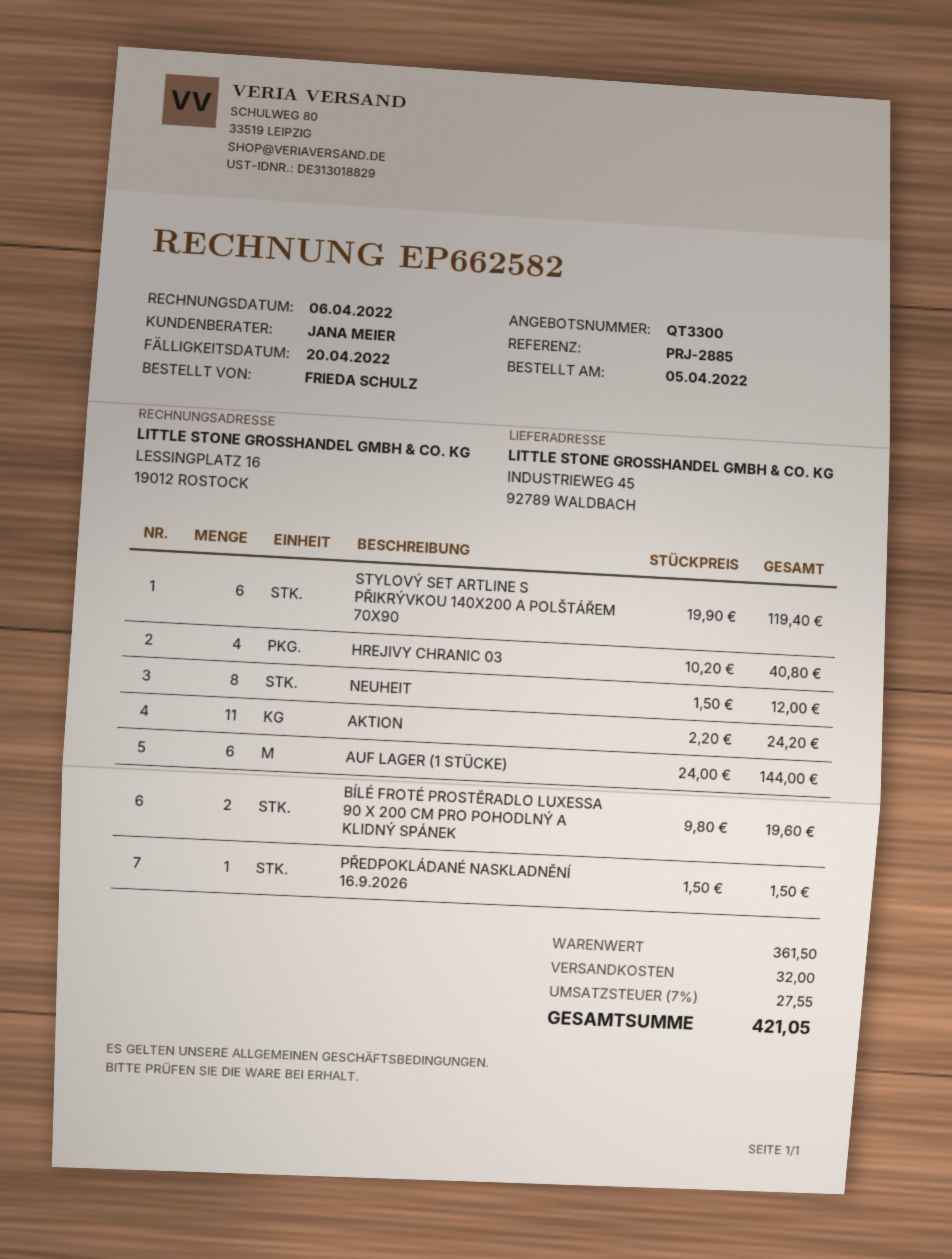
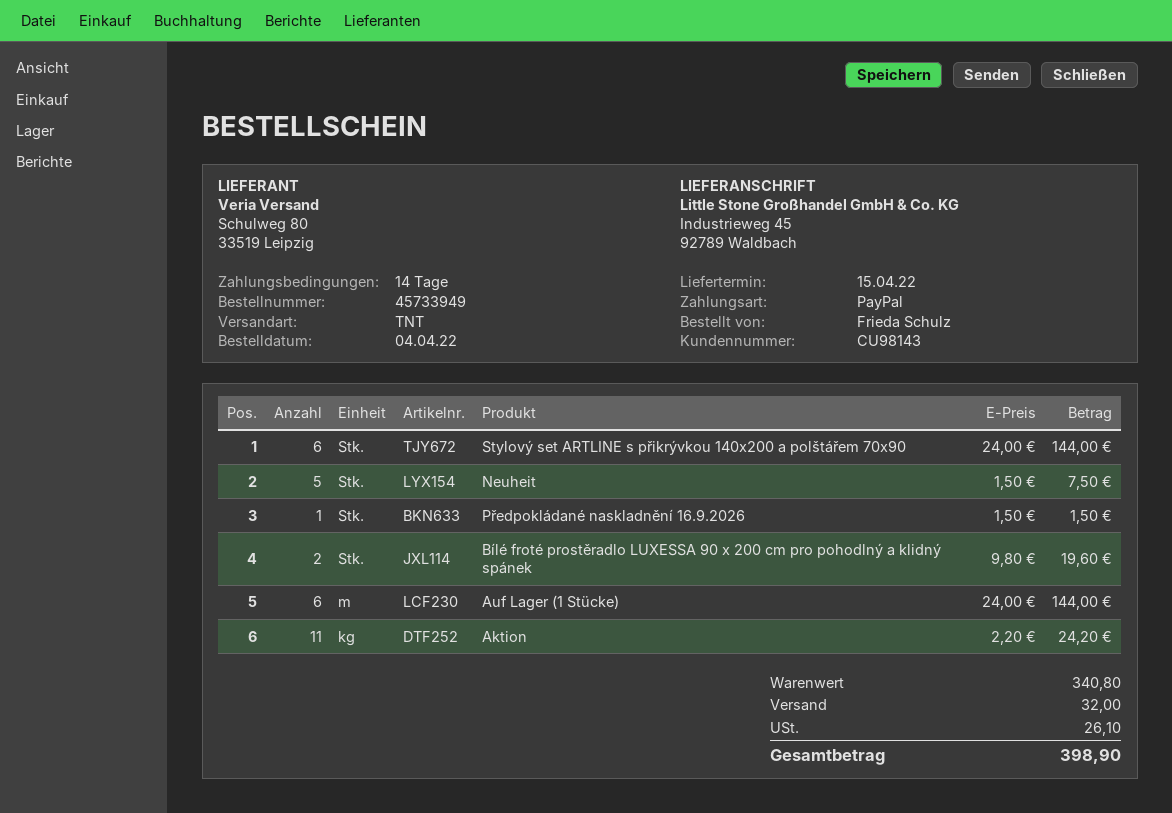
order date: 2022-04-05 -> 2022-04-04
STYLOVÝ SET ARTLINE S PŘIKRÝVKOU 140X200 A POLŠTÁŘEM 70X90: 6 x 19.90 = 119.40 -> 6 x 24.00 = 144.00
HREJIVY CHRANIC 03: 4 x 10.20 = 40.80 -> none
NEUHEIT: 8 x 1.50 = 12.00 -> 5 x 1.50 = 7.50
subtotal: 361.50 -> 340.80
tax: 27.55 -> 26.10
total: 421.05 -> 398.90

